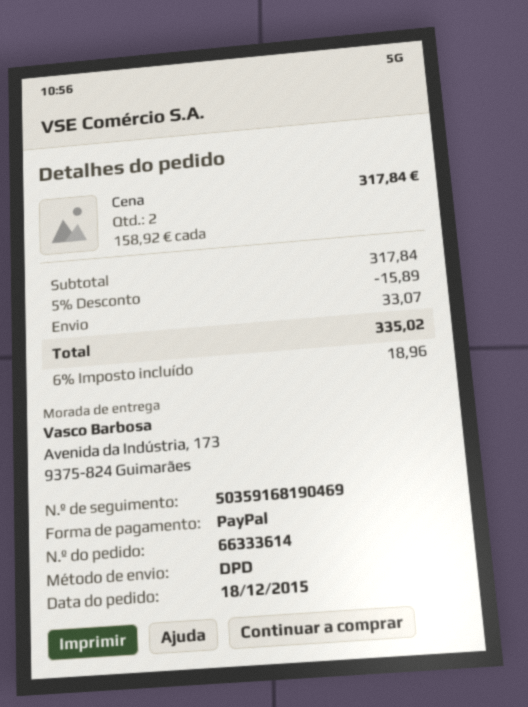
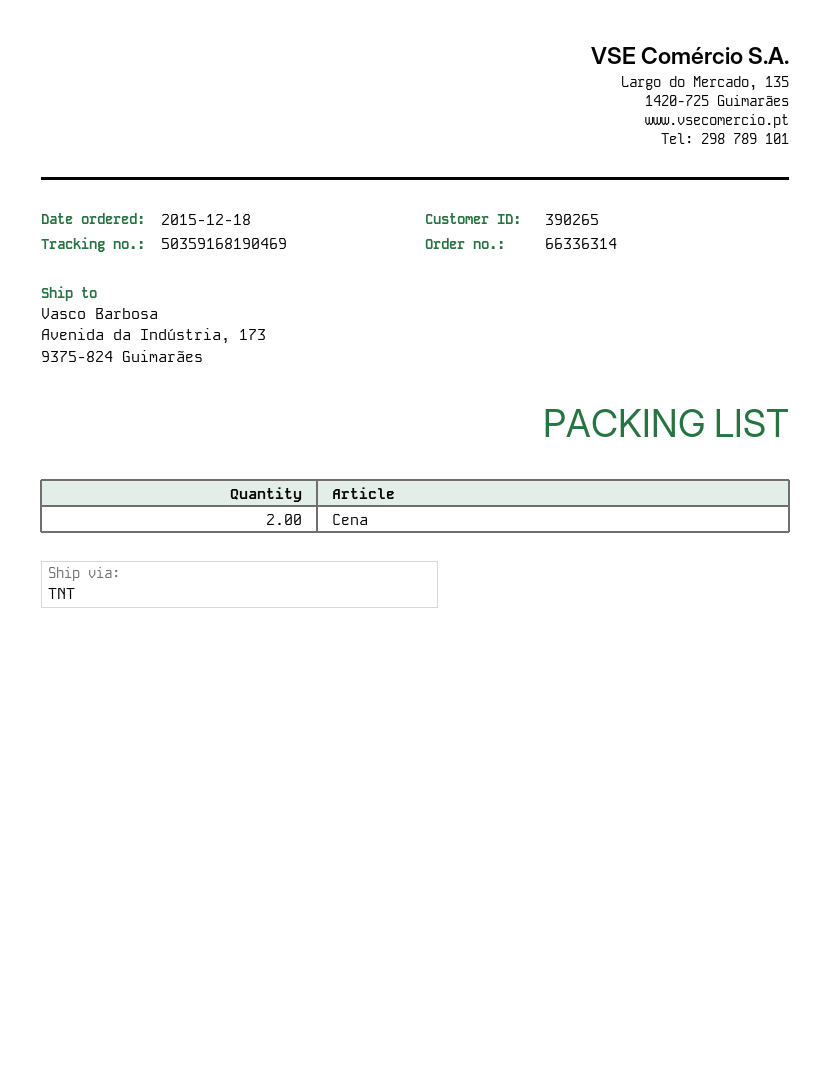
order number: 66333614 -> 66336314
shipping method: DPD -> TNT

